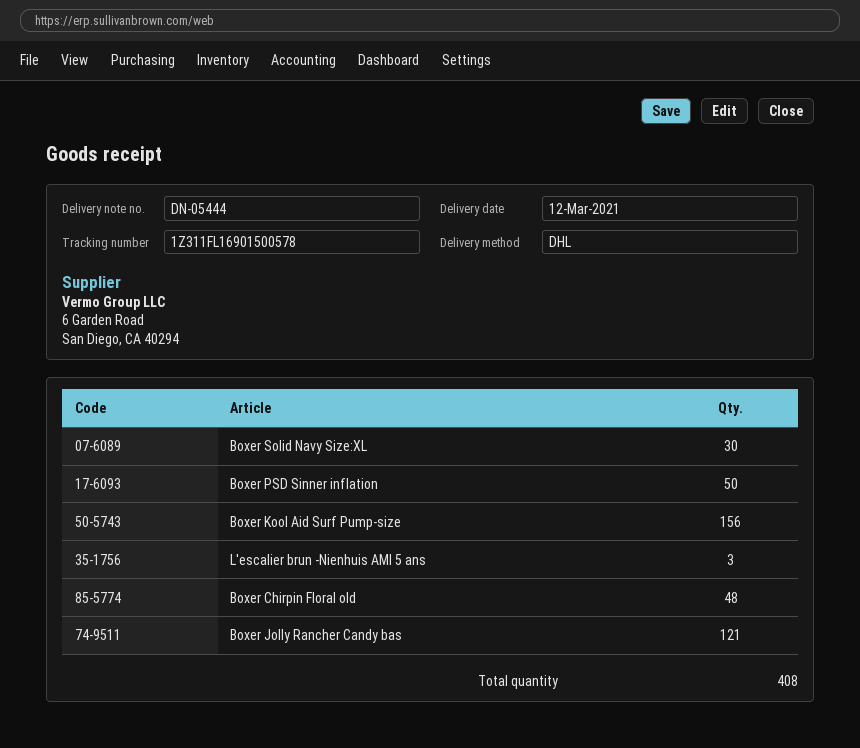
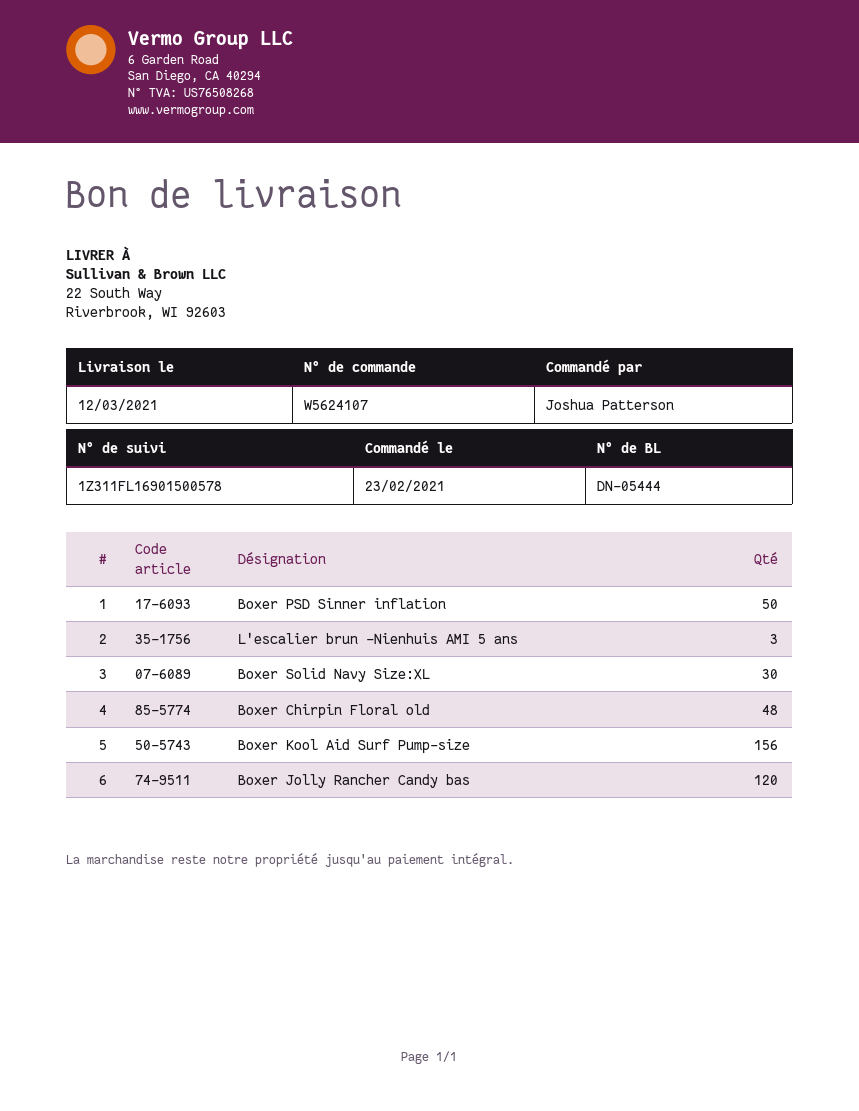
Boxer Jolly Rancher Candy bas: 121 -> 120

